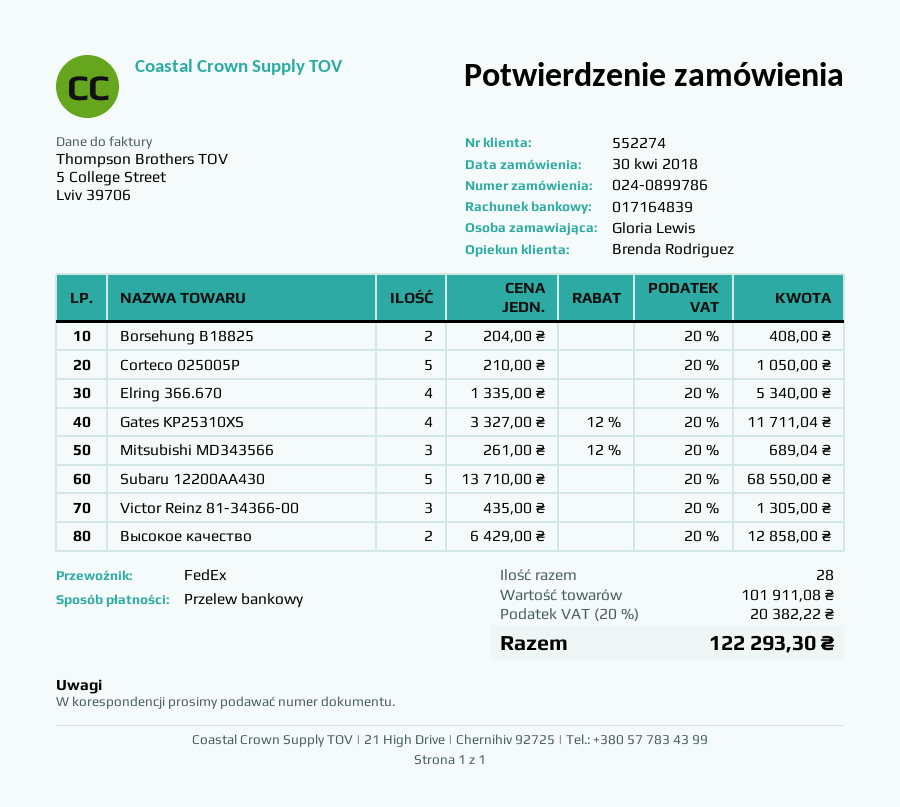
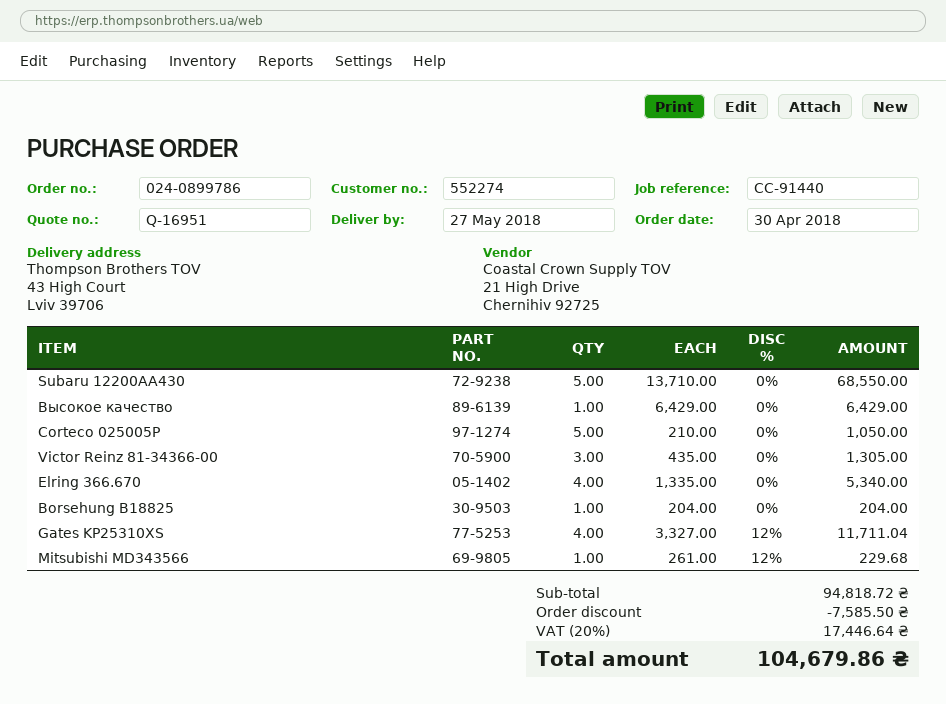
Borsehung B18825: 2 x 204.00 = 408.00 -> 1 x 204.00 = 204.00
Mitsubishi MD343566: 3 x 261.00 - 12% = 689.04 -> 1 x 261.00 - 12% = 229.68
Высокое качество: 2 x 6429.00 = 12858.00 -> 1 x 6429.00 = 6429.00
subtotal: 101911.08 -> 94818.72
discount: none -> 7585.50
tax: 20% = 20382.22 -> 20% = 17446.64
total: 122293.30 -> 104679.86

